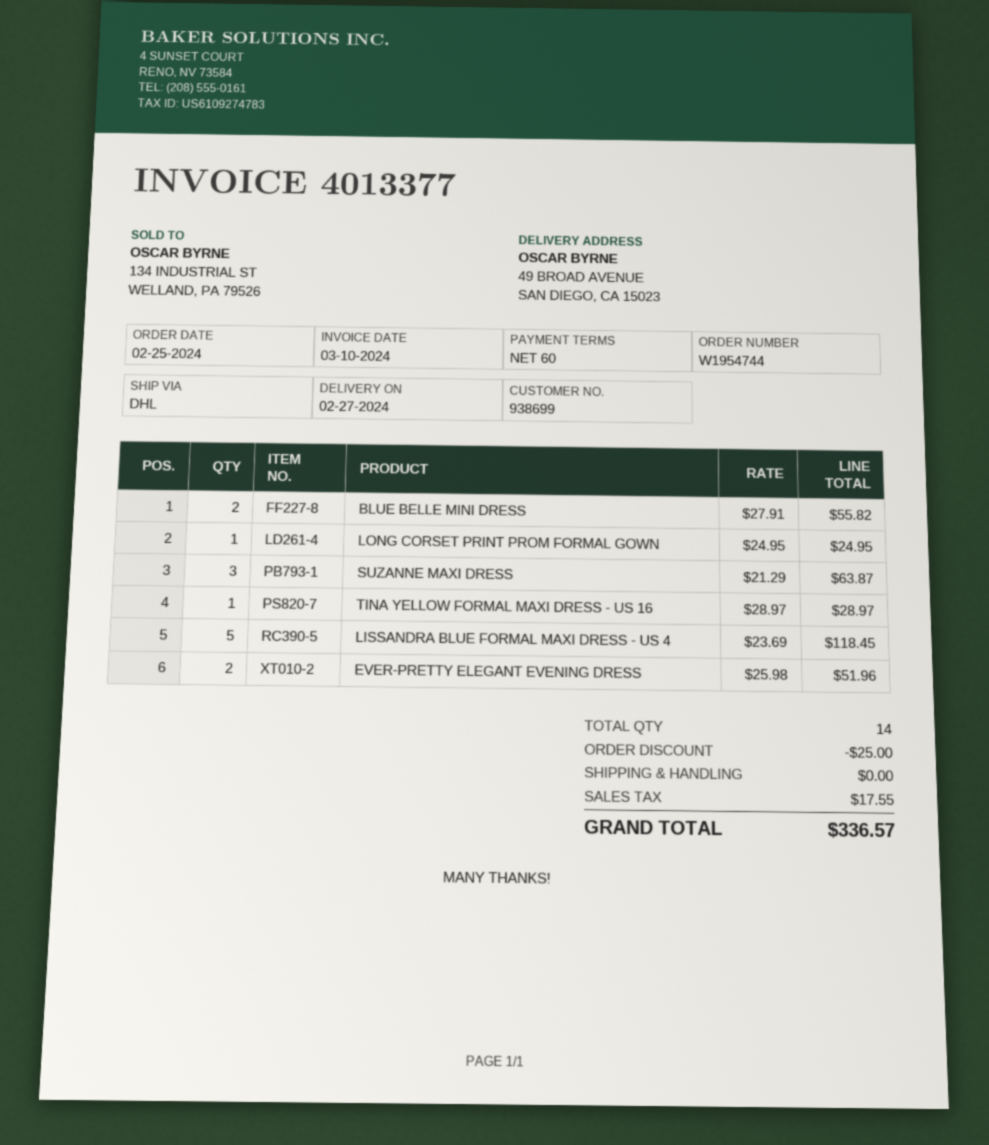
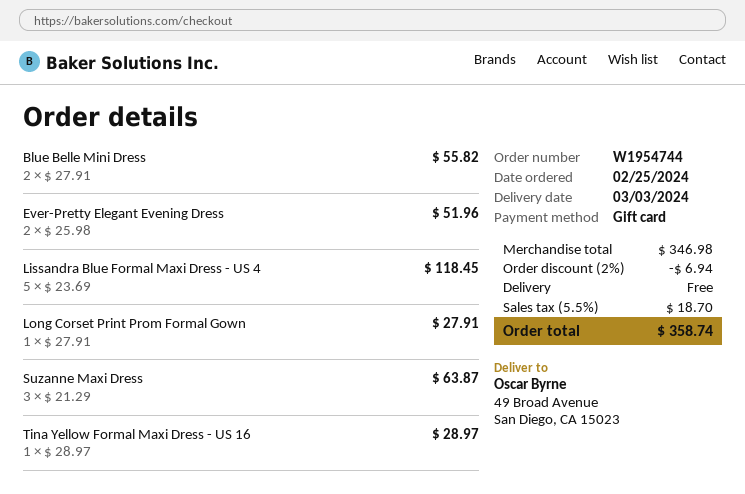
delivery date: 2024-02-27 -> 2024-03-03
LONG CORSET PRINT PROM FORMAL GOWN: 1 x 24.95 = 24.95 -> 1 x 27.91 = 27.91
discount: 25.00 -> 6.94
tax: 17.55 -> 18.70
total: 336.57 -> 358.74

